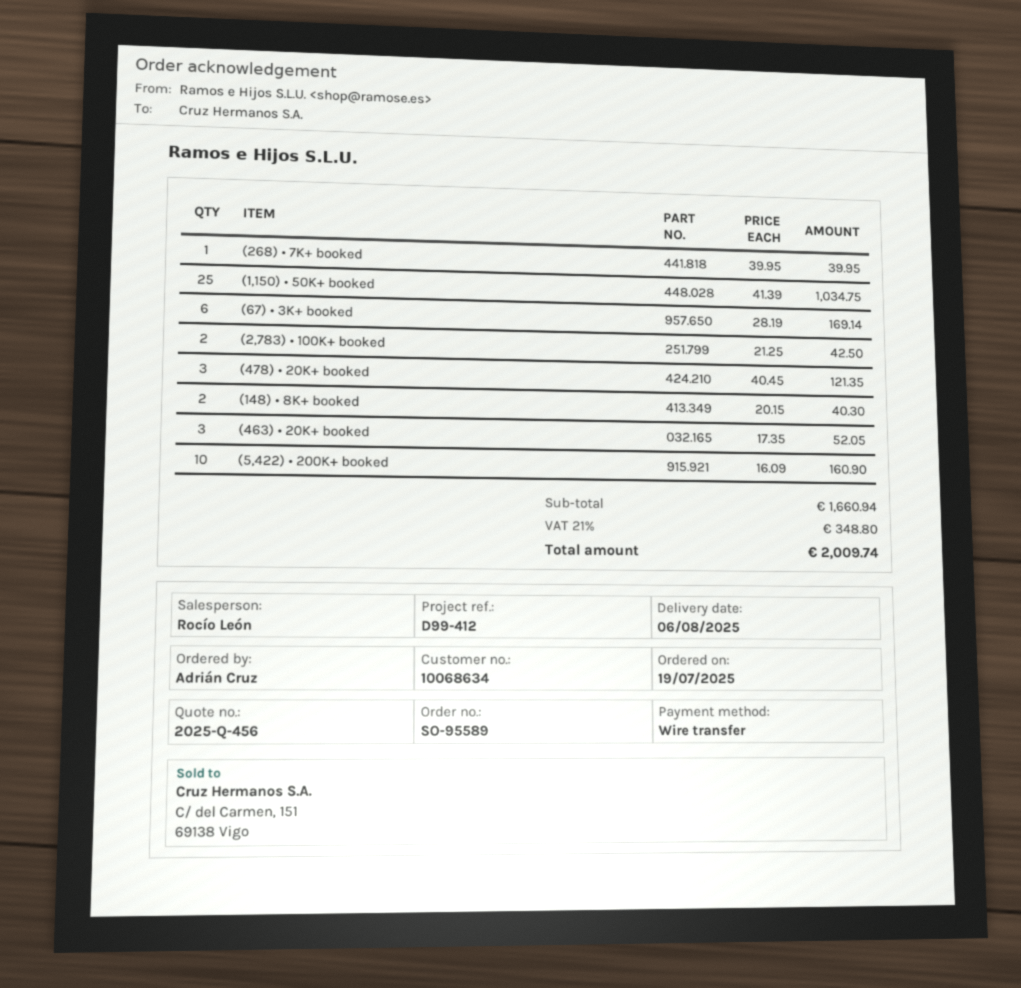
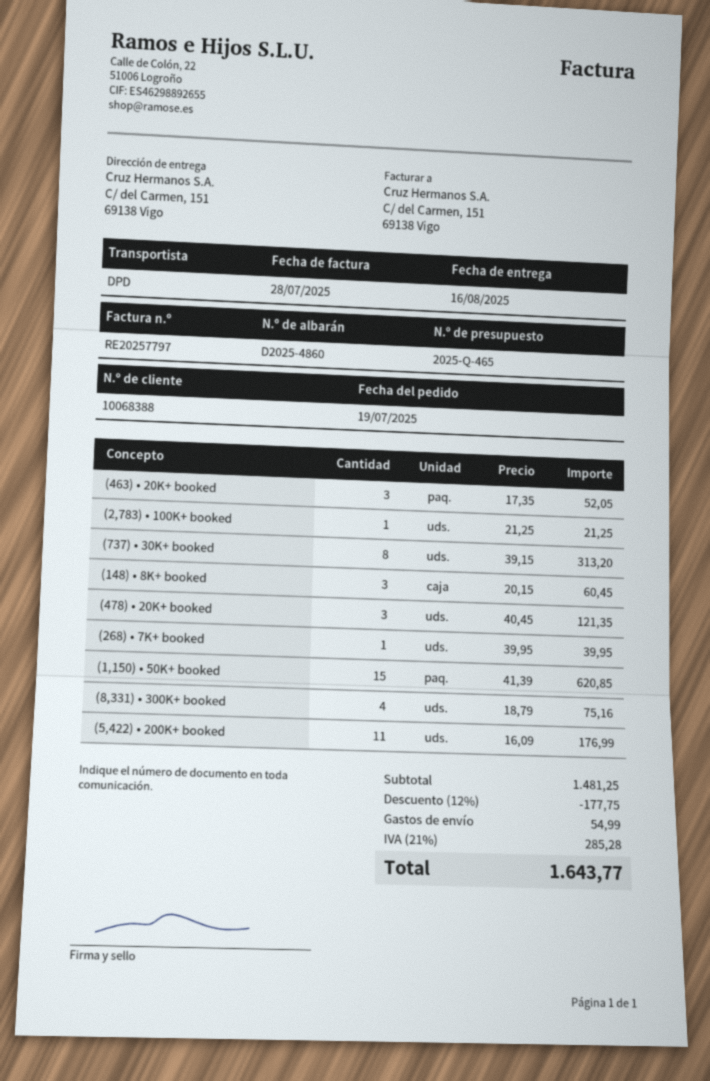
quote number: 2025-Q-456 -> 2025-Q-465
delivery date: 2025-08-06 -> 2025-08-16
customer number: 10068634 -> 10068388
(1,150) • 50K+ booked: 25 x 41.39 = 1034.75 -> 15 x 41.39 = 620.85
(67) • 3K+ booked: 6 x 28.19 = 169.14 -> none
(2,783) • 100K+ booked: 2 x 21.25 = 42.50 -> 1 x 21.25 = 21.25
(148) • 8K+ booked: 2 x 20.15 = 40.30 -> 3 x 20.15 = 60.45
(5,422) • 200K+ booked: 10 x 16.09 = 160.90 -> 11 x 16.09 = 176.99
(737) • 30K+ booked: none -> 8 x 39.15 = 313.20
(8,331) • 300K+ booked: none -> 4 x 18.79 = 75.16
subtotal: 1660.94 -> 1481.25
discount: none -> 12% = 177.75
shipping: none -> 54.99
tax: 21% = 348.80 -> 21% = 285.28
total: 2009.74 -> 1643.77

